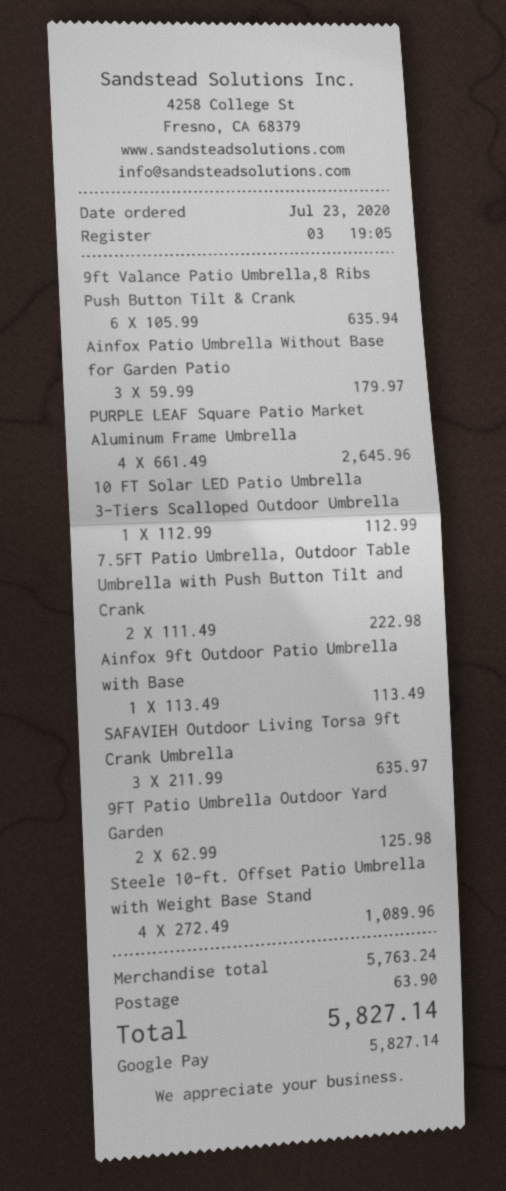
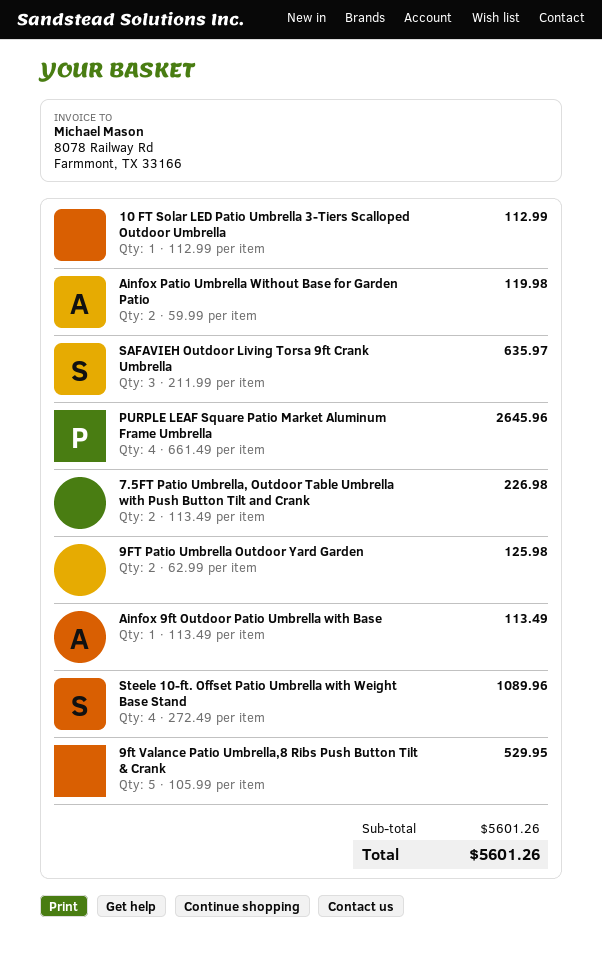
9ft Valance Patio Umbrella,8 Ribs Push Button Tilt & Crank: 6 x 105.99 = 635.94 -> 5 x 105.99 = 529.95
Ainfox Patio Umbrella Without Base for Garden Patio: 3 x 59.99 = 179.97 -> 2 x 59.99 = 119.98
7.5FT Patio Umbrella, Outdoor Table Umbrella with Push Button Tilt and Crank: 2 x 111.49 = 222.98 -> 2 x 113.49 = 226.98
subtotal: 5763.24 -> 5601.26
shipping: 63.90 -> none
total: 5827.14 -> 5601.26

